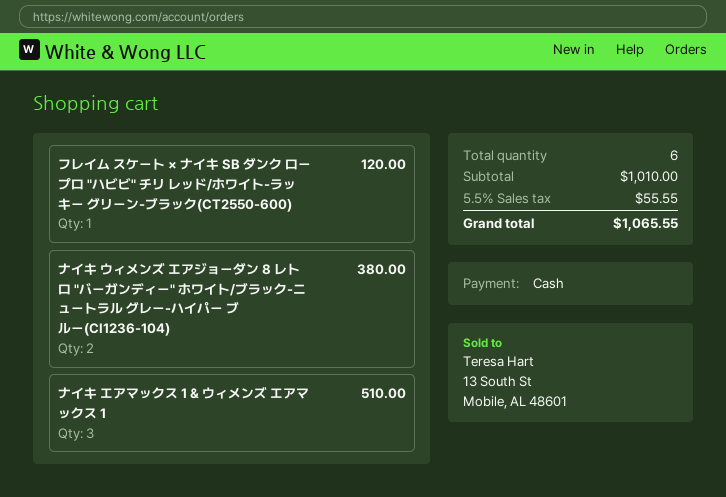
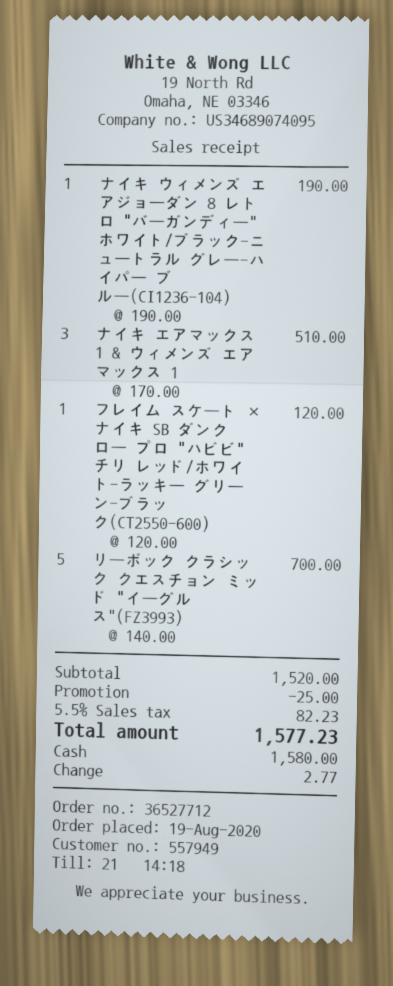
ナイキ ウィメンズ エアジョーダン 8 レトロ "バーガンディー" ホワイト/ブラック-ニュートラル グレー-ハイパー ブルー(CI1236-104): 2 for 380.00 -> 1 for 190.00
リーボック クラシック クエスチョン ミッド "イーグルス"(FZ3993): none -> 5 for 700.00
subtotal: 1010.00 -> 1520.00
discount: none -> 25.00
tax: 5.5% = 55.55 -> 5.5% = 82.23
total: 1065.55 -> 1577.23

